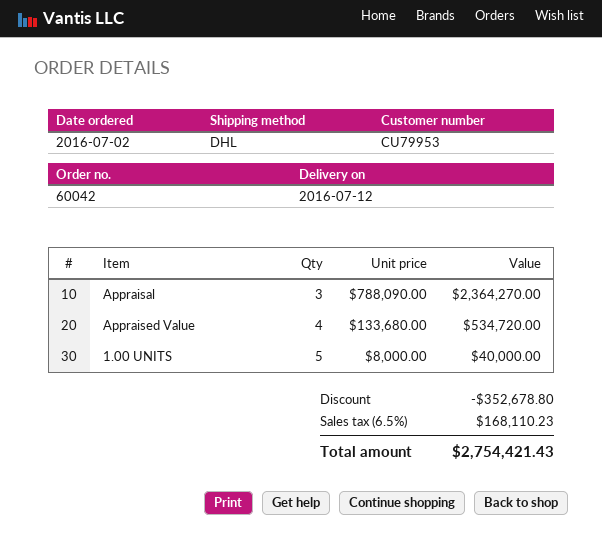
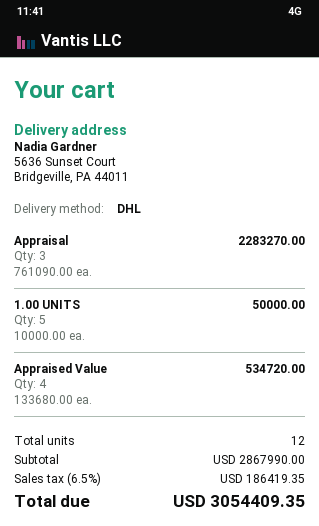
Appraisal: 3 x 788090.00 = 2364270.00 -> 3 x 761090.00 = 2283270.00
1.00 UNITS: 5 x 8000.00 = 40000.00 -> 5 x 10000.00 = 50000.00
discount: 352678.80 -> none
tax: 6.5% = 168110.23 -> 6.5% = 186419.35
total: 2754421.43 -> 3054409.35

